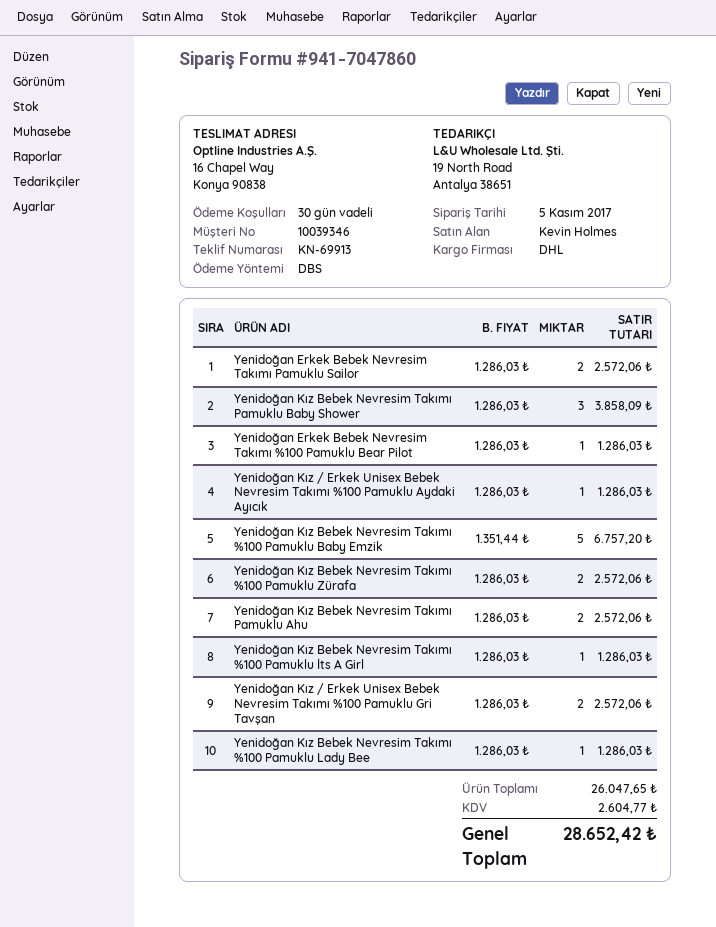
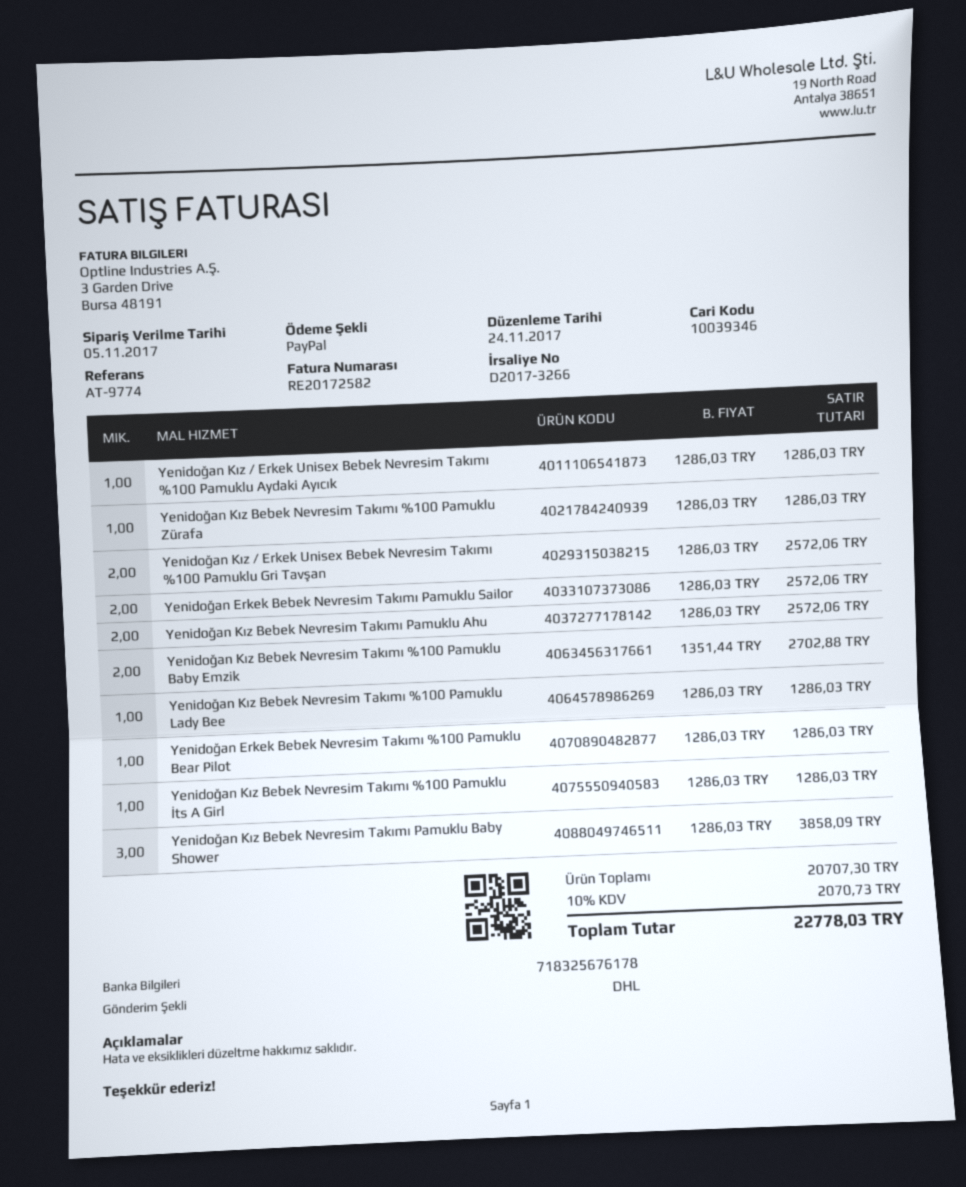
payment method: direct debit -> PayPal
Yenidoğan Kız Bebek Nevresim Takımı %100 Pamuklu Baby Emzik: 5 x 1351.44 = 6757.20 -> 2 x 1351.44 = 2702.88
Yenidoğan Kız Bebek Nevresim Takımı %100 Pamuklu Zürafa: 2 x 1286.03 = 2572.06 -> 1 x 1286.03 = 1286.03
subtotal: 26047.65 -> 20707.30
tax: 2604.77 -> 2070.73
total: 28652.42 -> 22778.03

